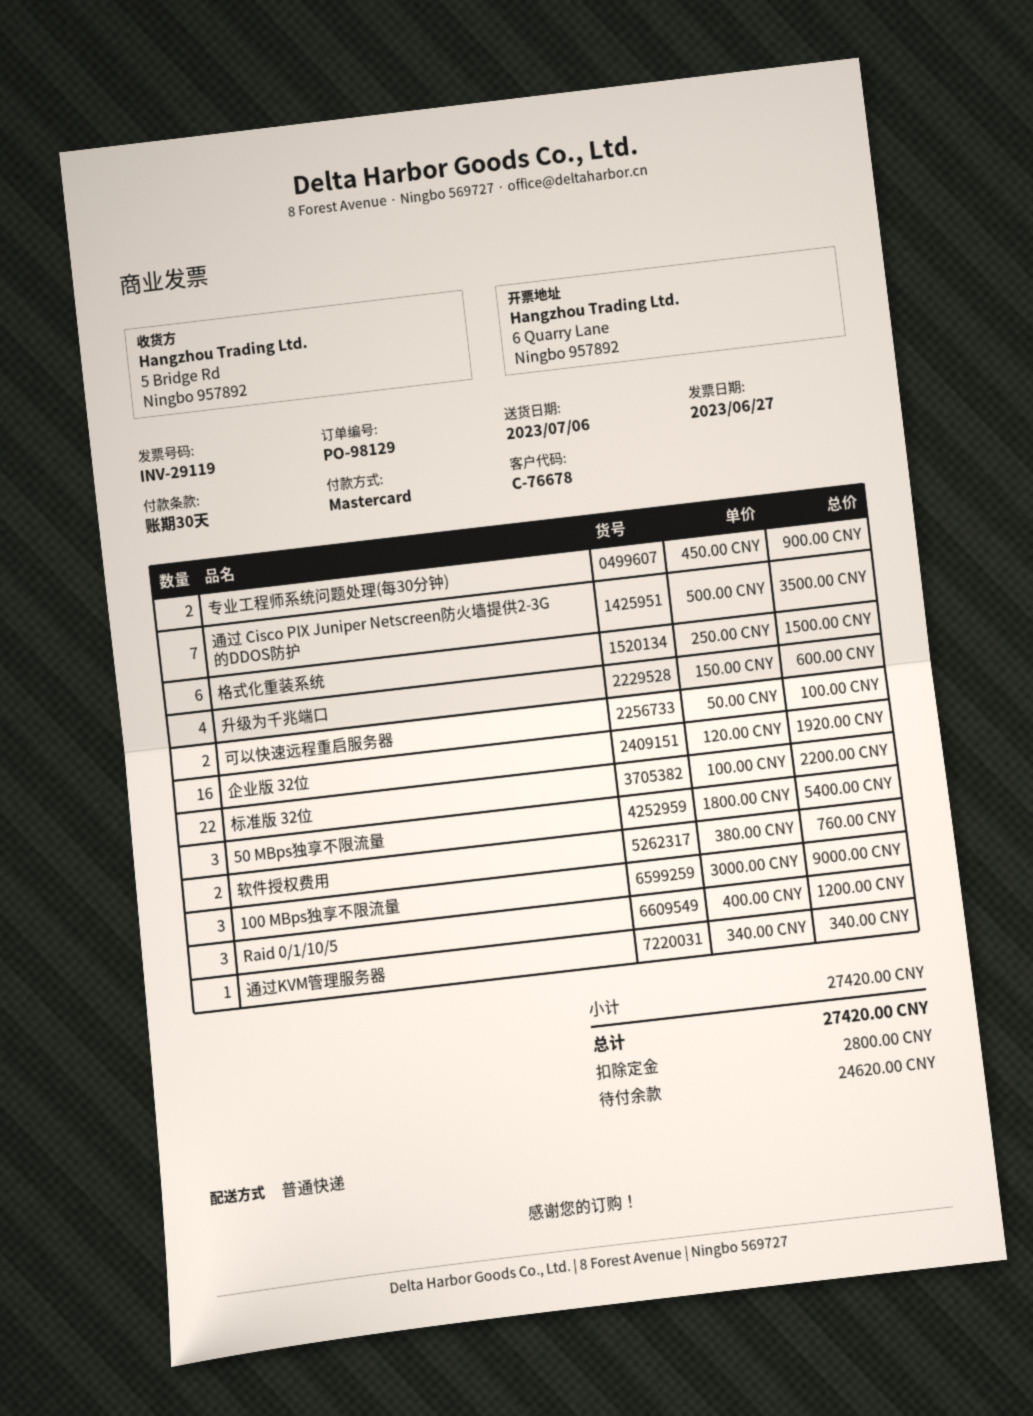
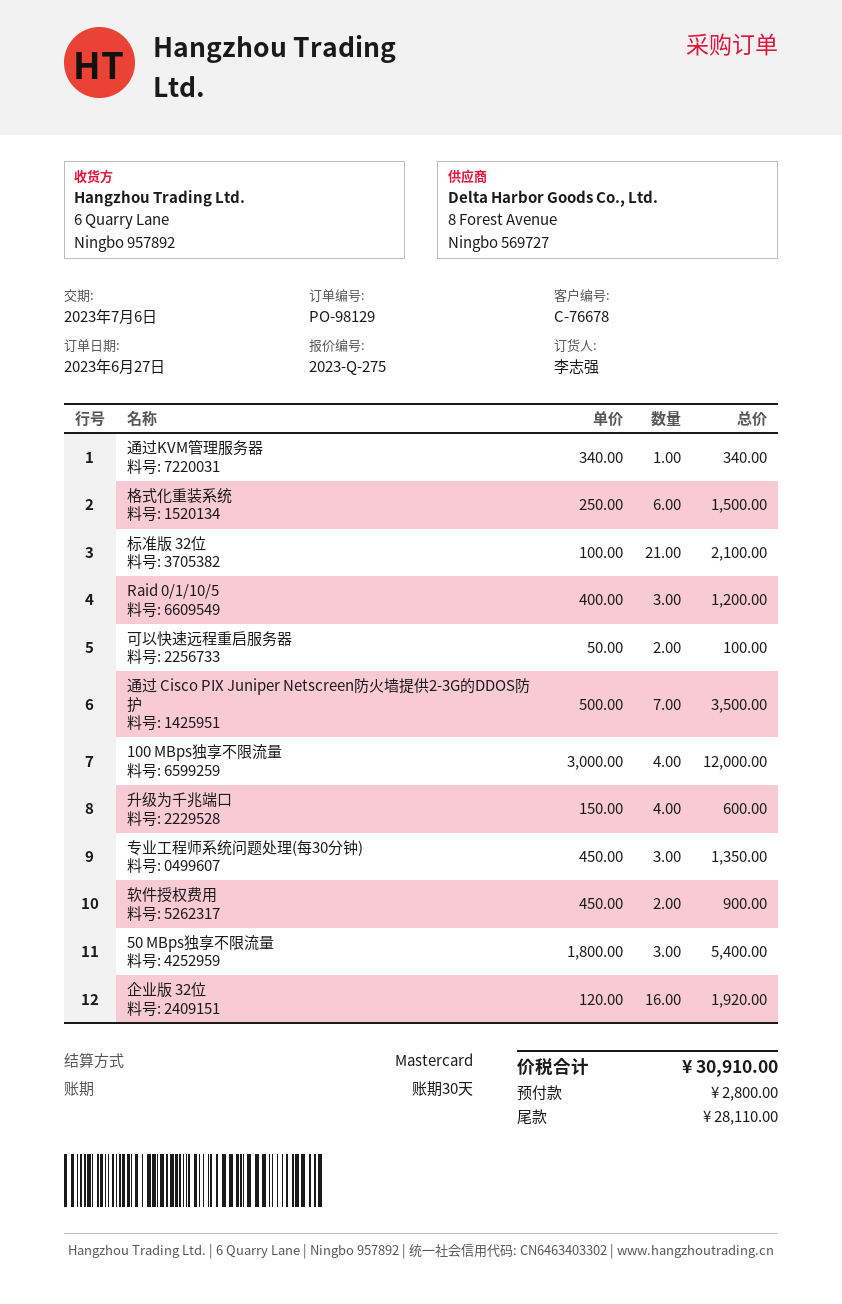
ship to: 5 Bridge Rd, Ningbo 957892 -> 6 Quarry Lane, Ningbo 957892
专业工程师系统问题处理(每30分钟): 2 x 450.00 = 900.00 -> 3 x 450.00 = 1350.00
标准版 32位: 22 x 100.00 = 2200.00 -> 21 x 100.00 = 2100.00
软件授权费用: 2 x 380.00 = 760.00 -> 2 x 450.00 = 900.00
100 MBps独享不限流量: 3 x 3000.00 = 9000.00 -> 4 x 3000.00 = 12000.00
total: 27420.00 -> 30910.00
balance: 24620.00 -> 28110.00

